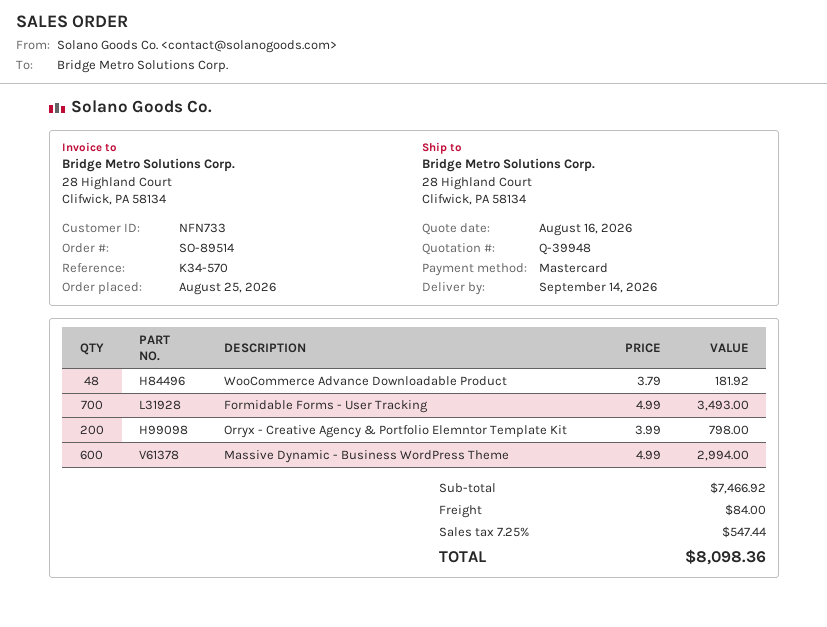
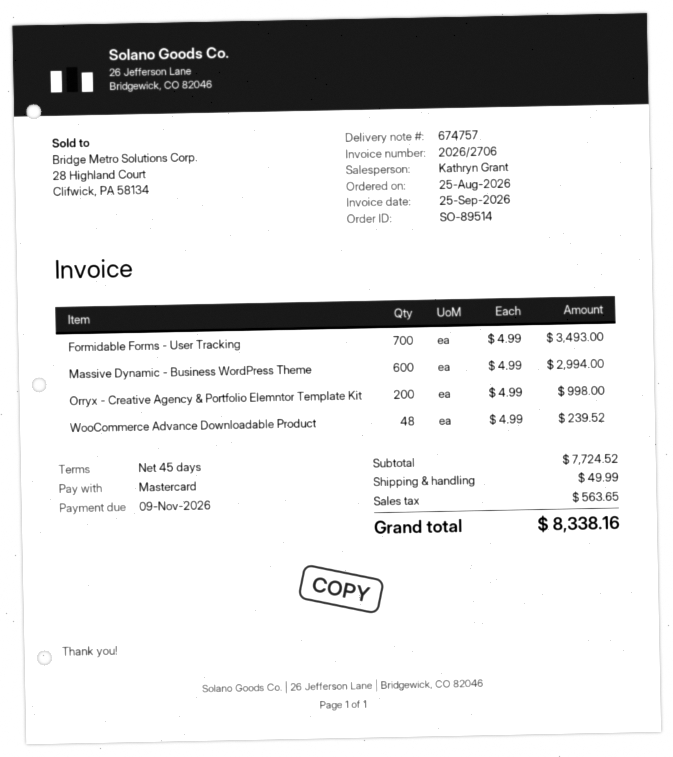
WooCommerce Advance Downloadable Product: 48 x 3.79 = 181.92 -> 48 x 4.99 = 239.52
Orryx - Creative Agency & Portfolio Elemntor Template Kit: 200 x 3.99 = 798.00 -> 200 x 4.99 = 998.00
subtotal: 7466.92 -> 7724.52
shipping: 84.00 -> 49.99
tax: 547.44 -> 563.65
total: 8098.36 -> 8338.16

